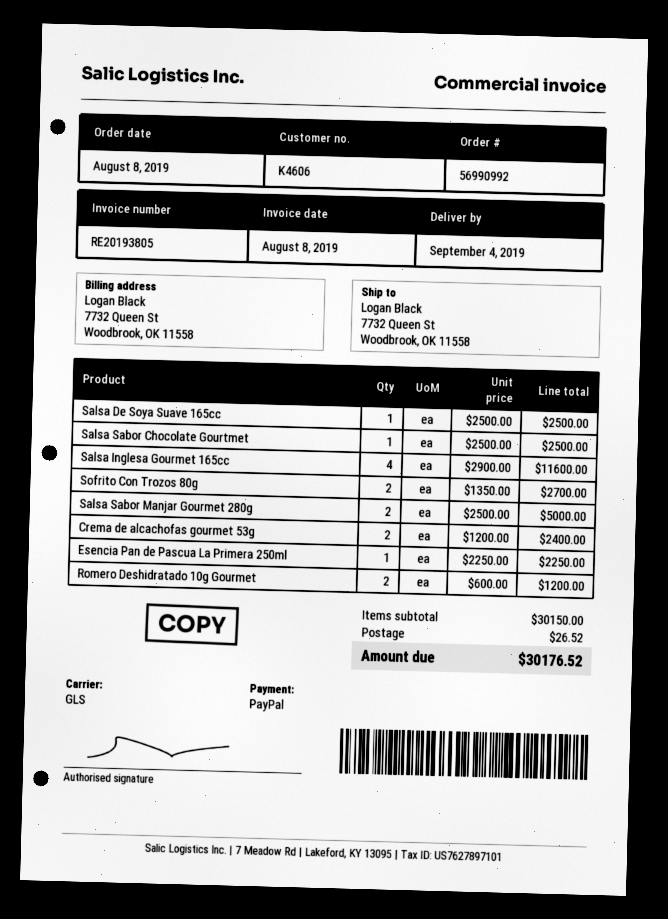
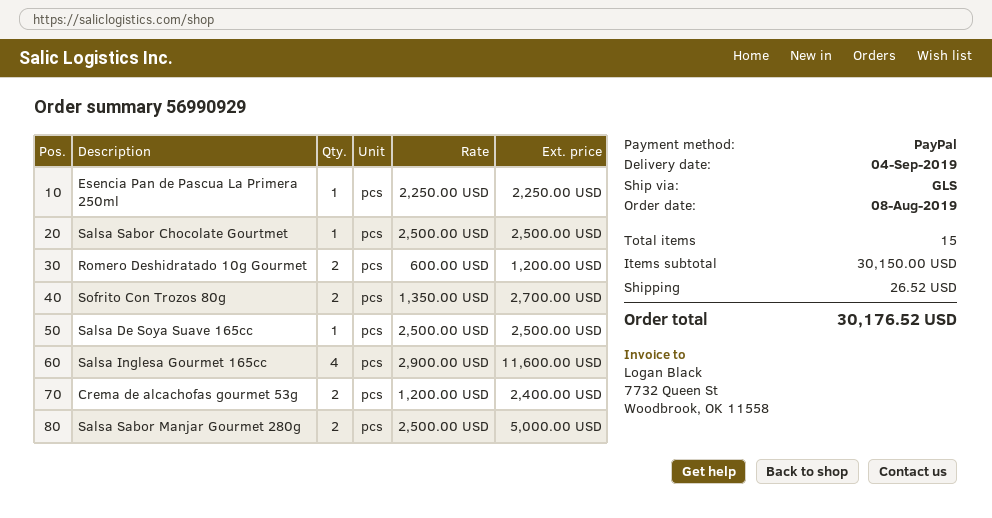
order number: 56990992 -> 56990929

